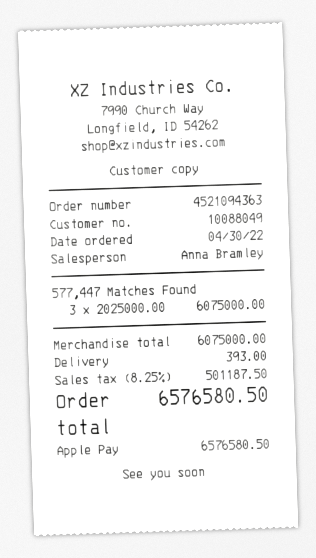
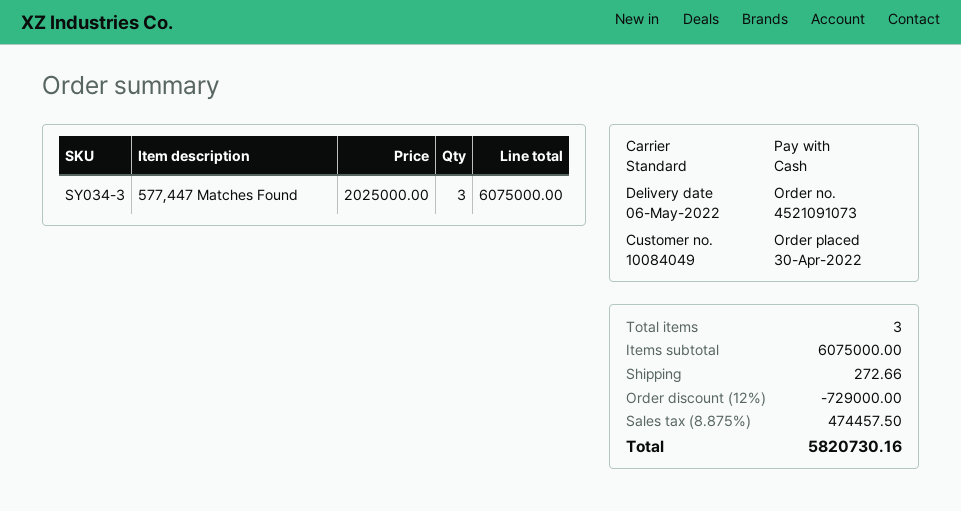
order number: 4521094363 -> 4521091073
customer number: 10088049 -> 10084049
payment method: Apple Pay -> cash
discount: none -> 12% = 729000.00
shipping: 393.00 -> 272.66
tax: 8.25% = 501187.50 -> 8.875% = 474457.50
total: 6576580.50 -> 5820730.16

